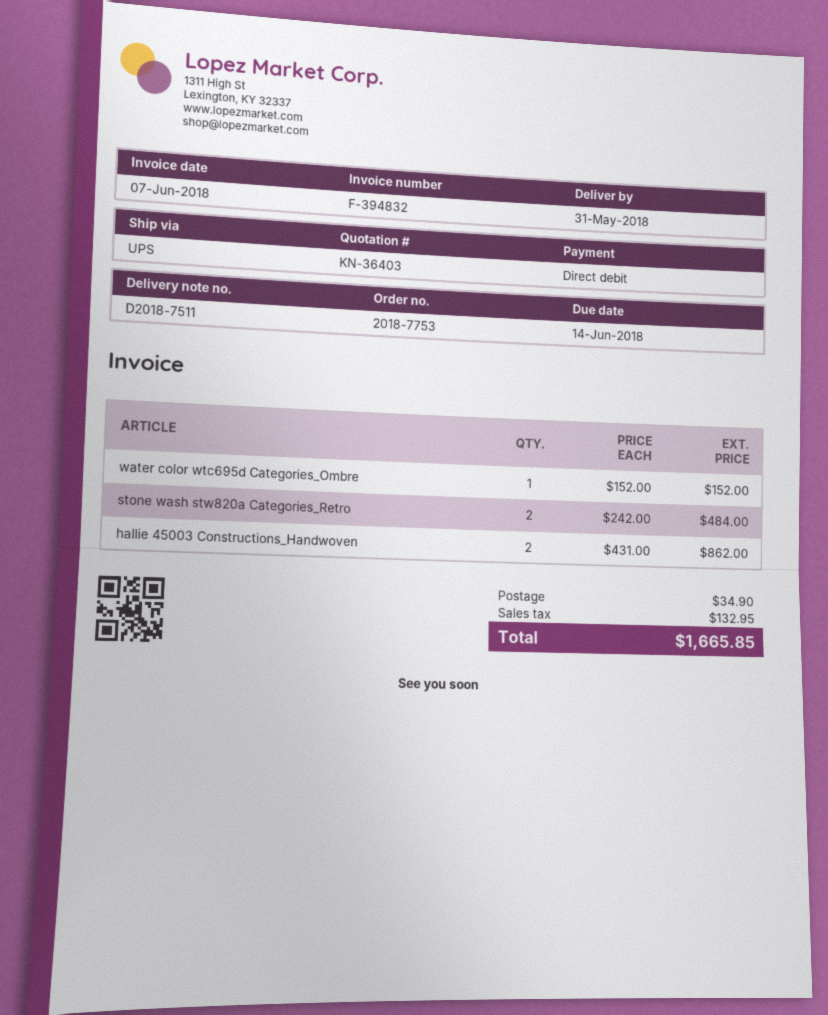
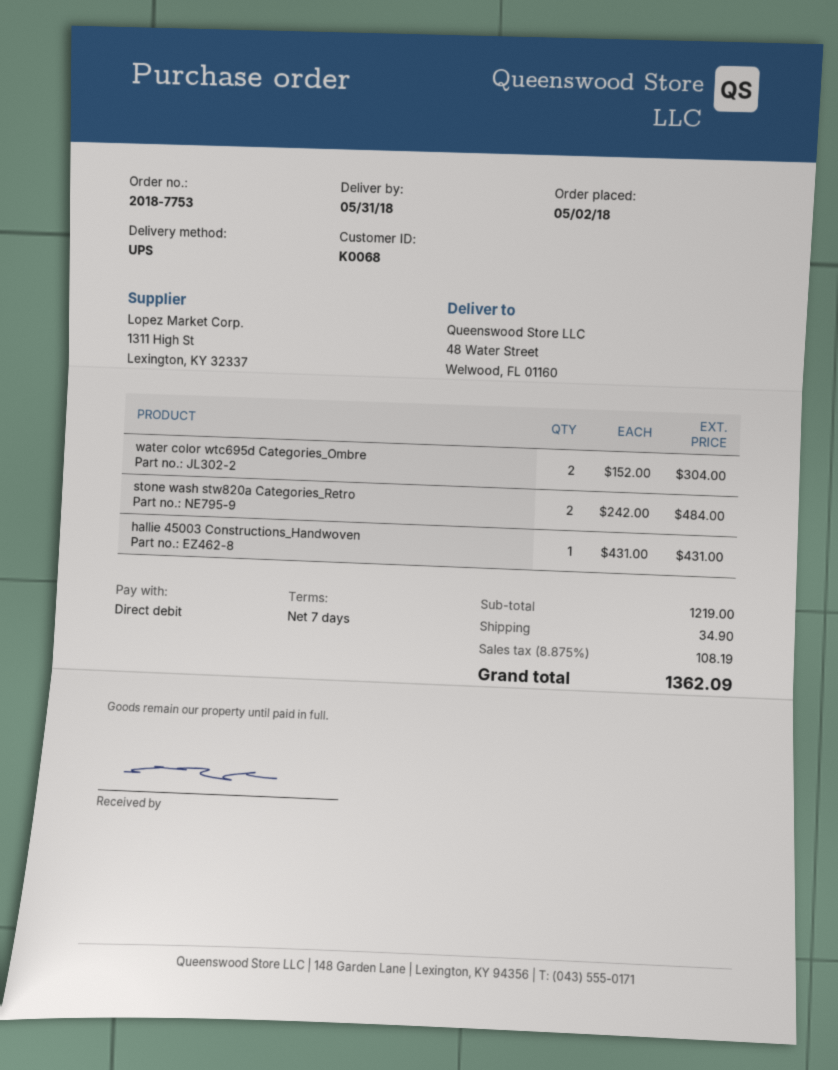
water color wtc695d Categories_Ombre: 1 x 152.00 = 152.00 -> 2 x 152.00 = 304.00
hallie 45003 Constructions_Handwoven: 2 x 431.00 = 862.00 -> 1 x 431.00 = 431.00
tax: 132.95 -> 108.19
total: 1665.85 -> 1362.09

